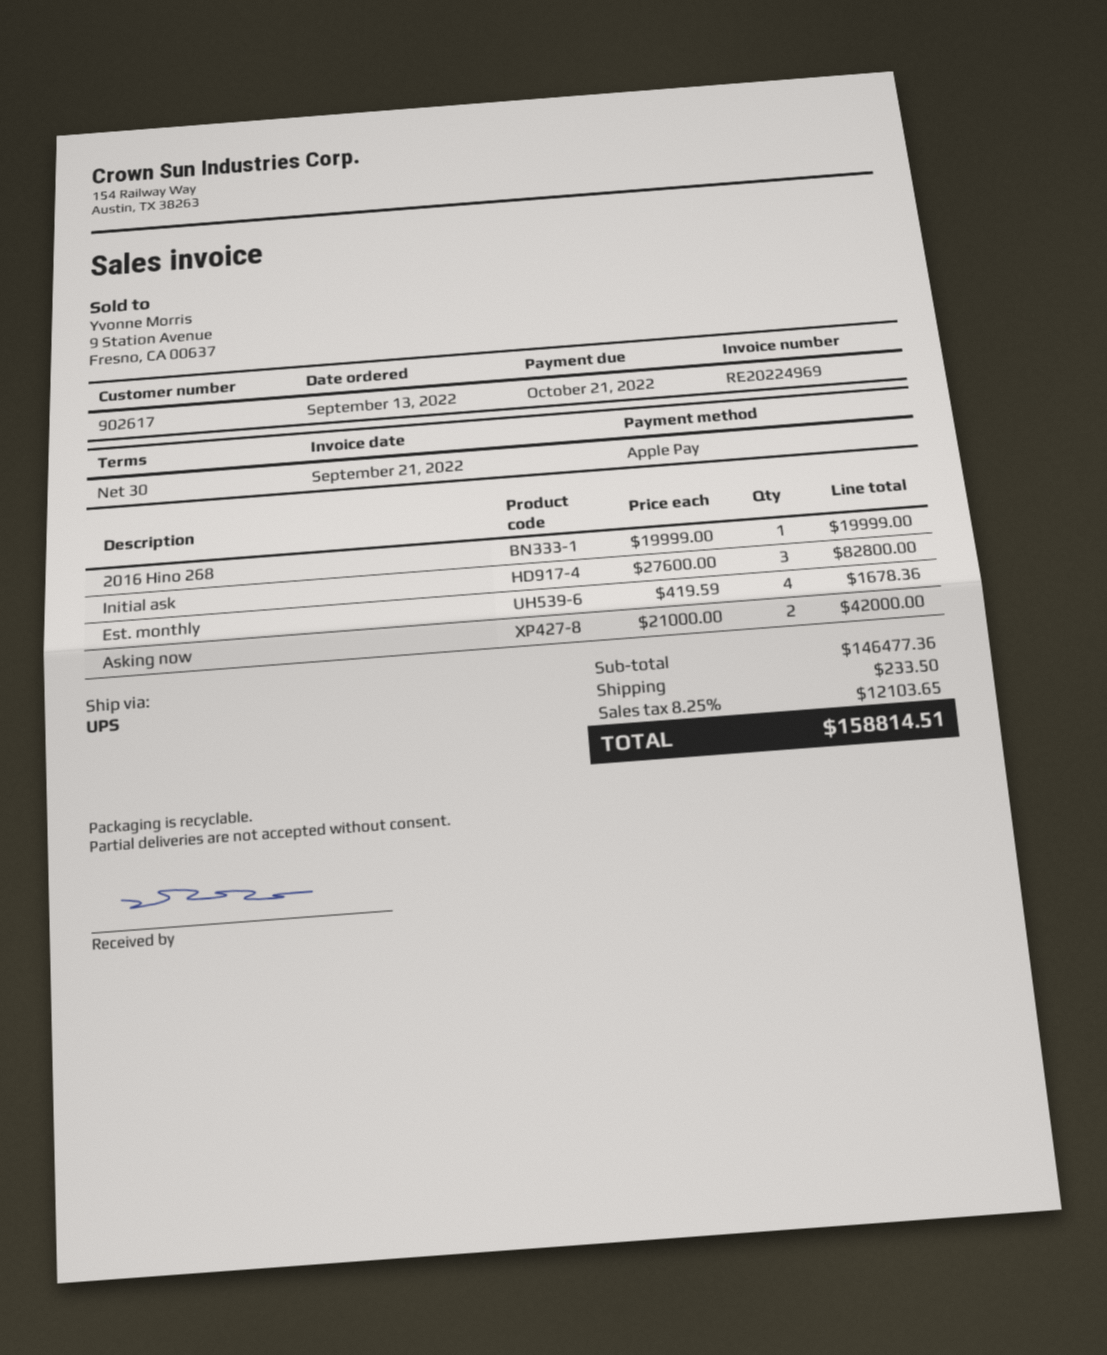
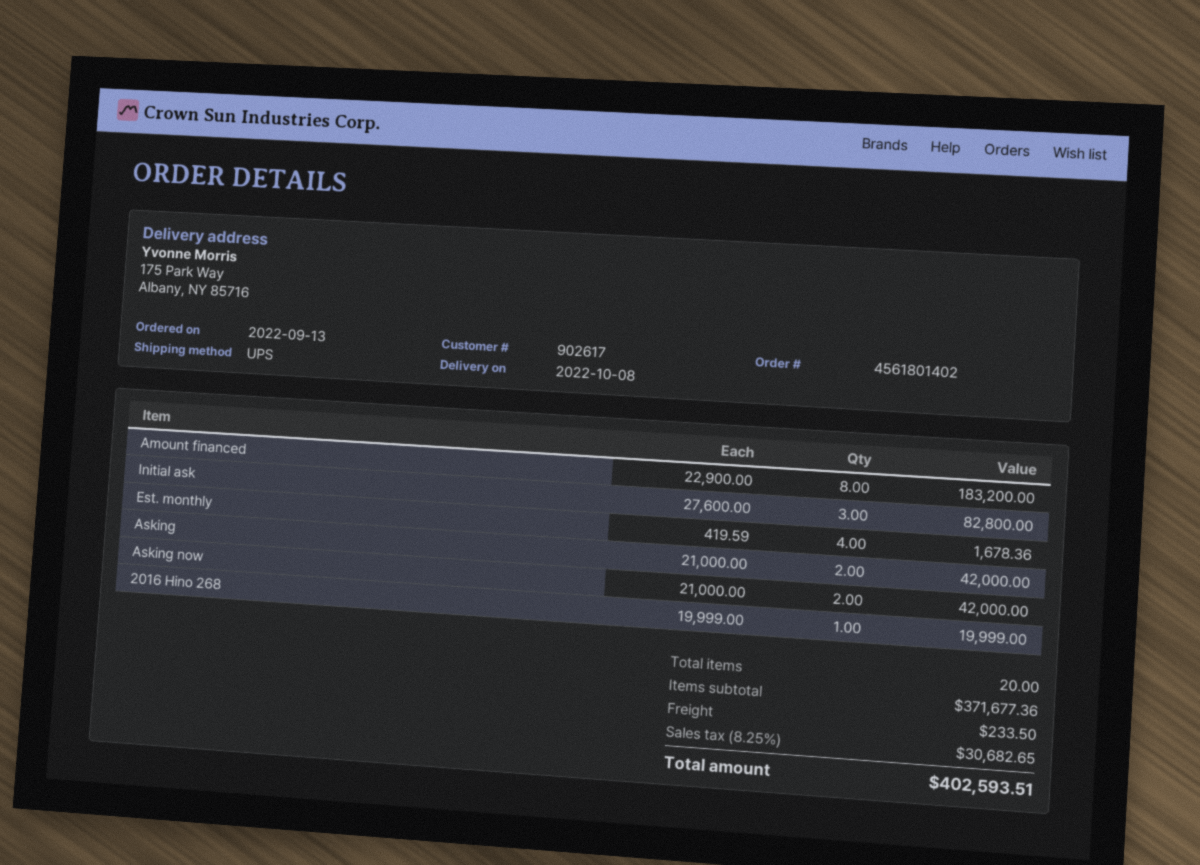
Amount financed: none -> 8 x 22900.00 = 183200.00
Asking: none -> 2 x 21000.00 = 42000.00
subtotal: 146477.36 -> 371677.36
tax: 8.25% = 12103.65 -> 8.25% = 30682.65
total: 158814.51 -> 402593.51

